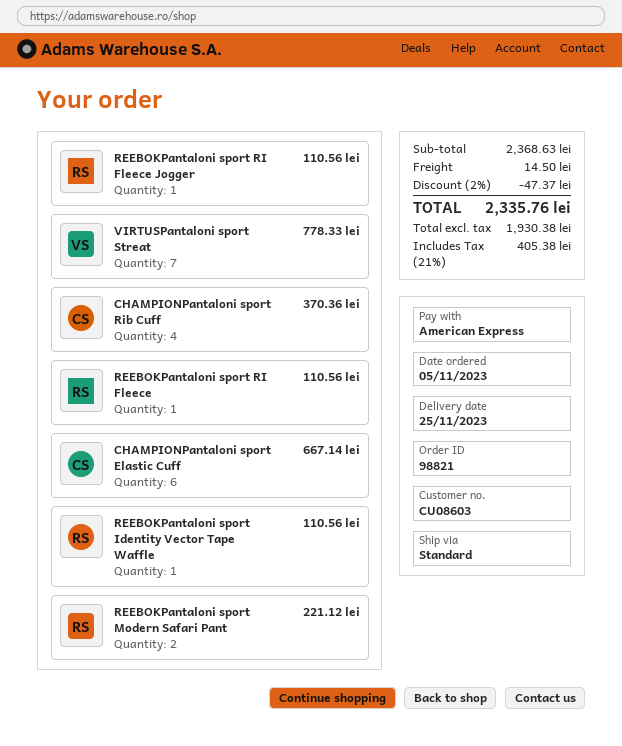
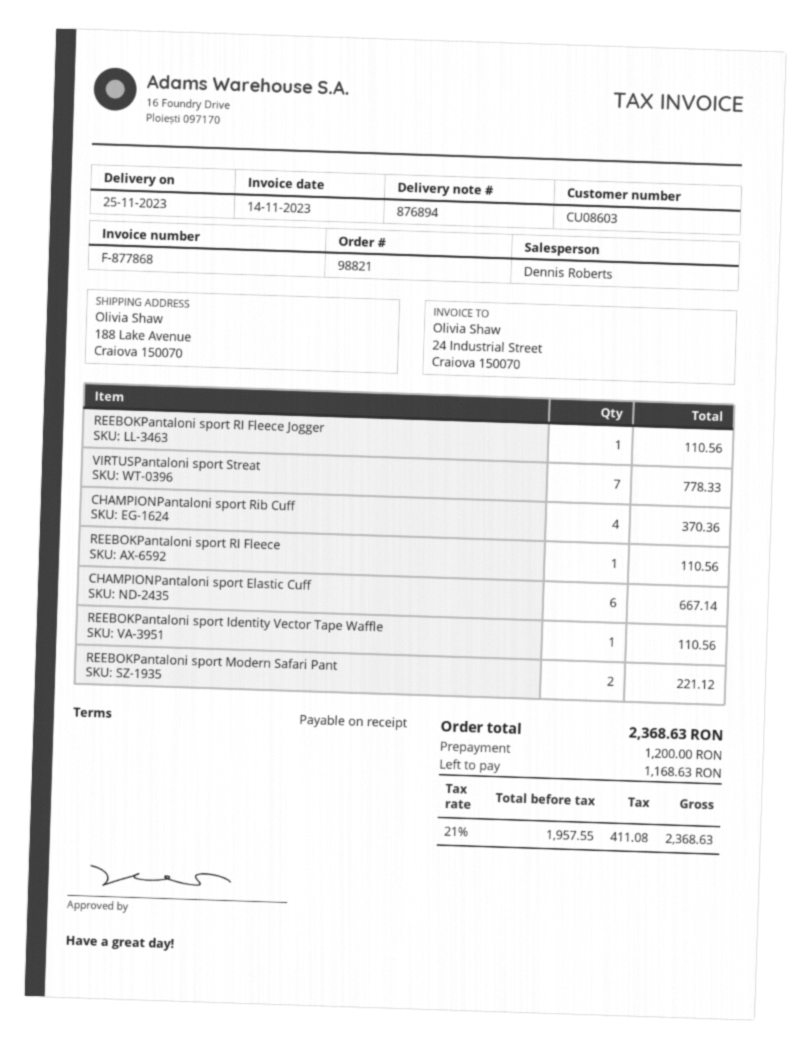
discount: 2% = 47.37 -> none
shipping: 14.50 -> none
net: 1930.38 -> 1957.55
tax: 21% = 405.38 -> 21% = 411.08
total: 2335.76 -> 2368.63

